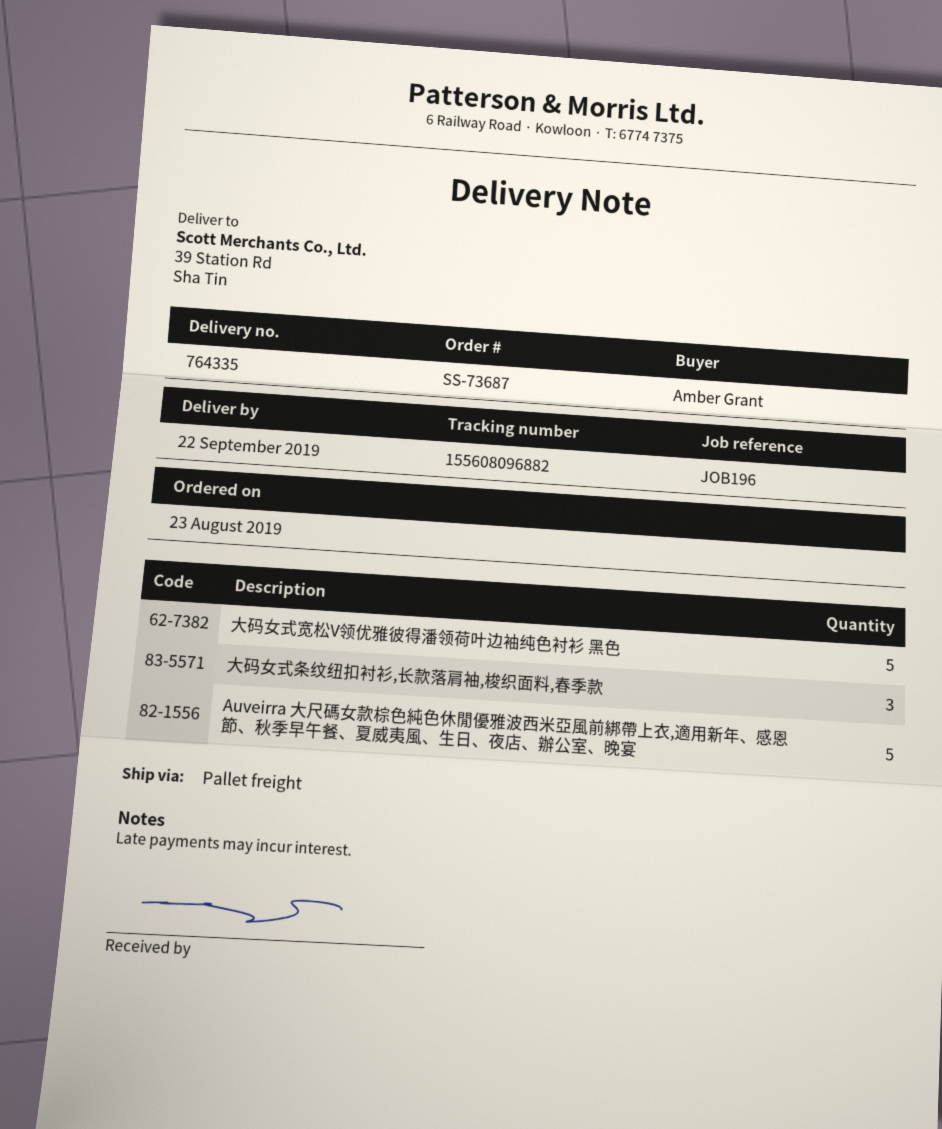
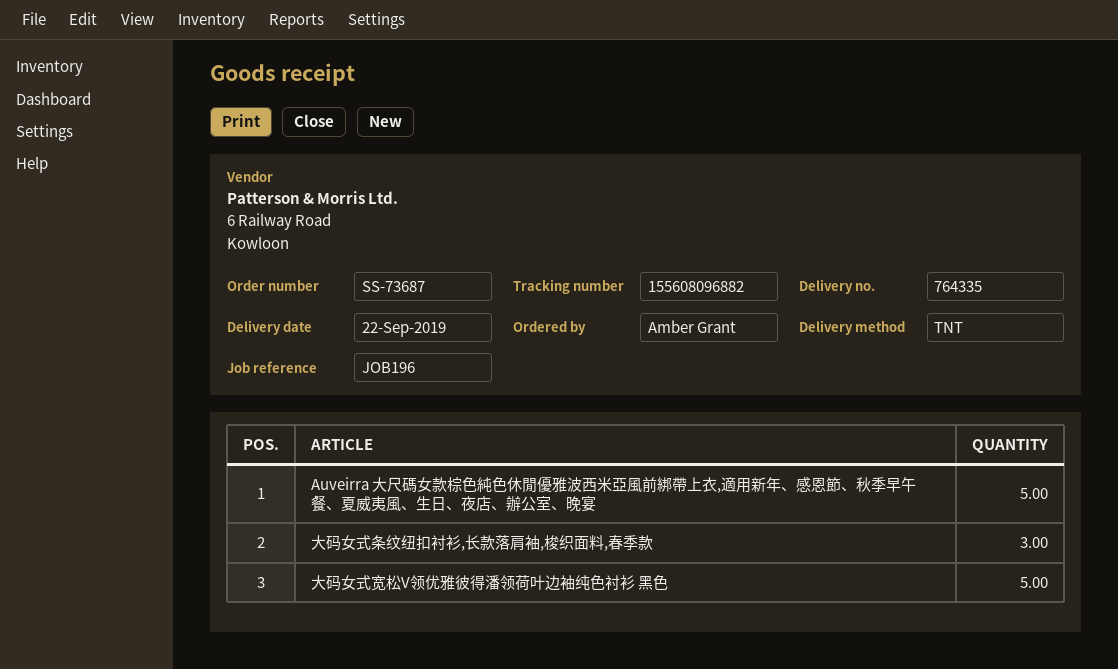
shipping method: pallet freight -> TNT

